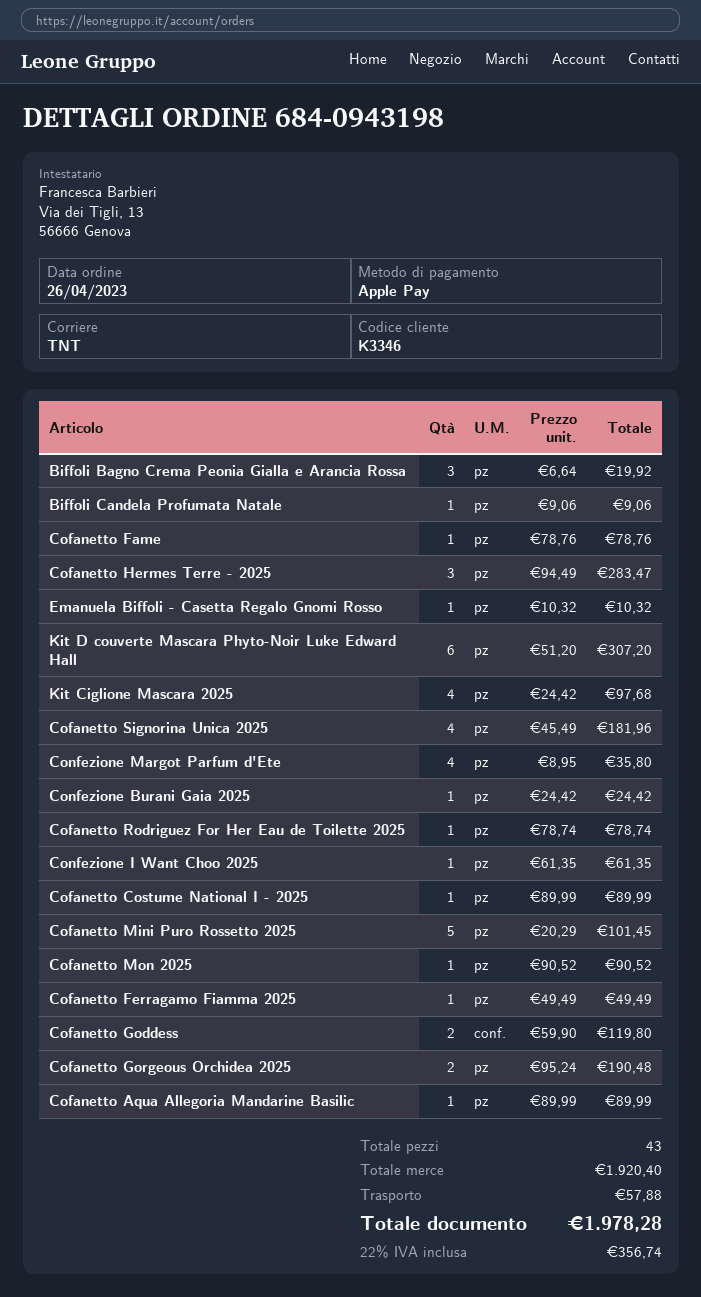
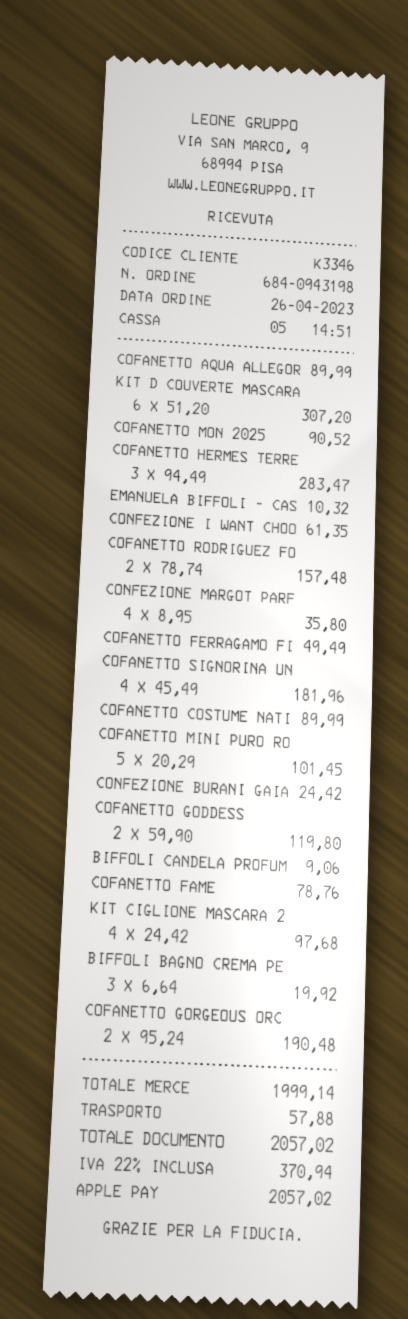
Cofanetto Rodriguez For Her Eau de Toilette 2025: 1 x 78.74 = 78.74 -> 2 x 78.74 = 157.48
subtotal: 1920.40 -> 1999.14
tax: 22% = 356.74 -> 22% = 370.94
total: 1978.28 -> 2057.02

